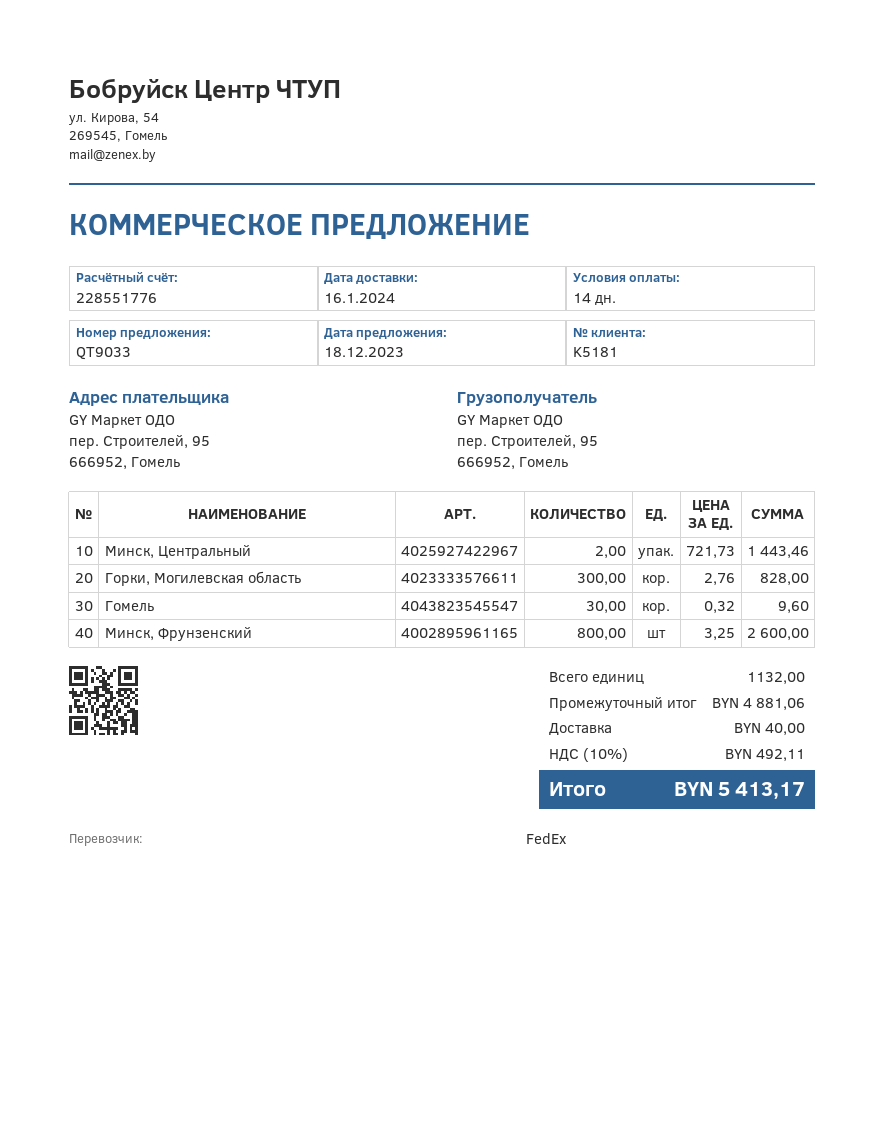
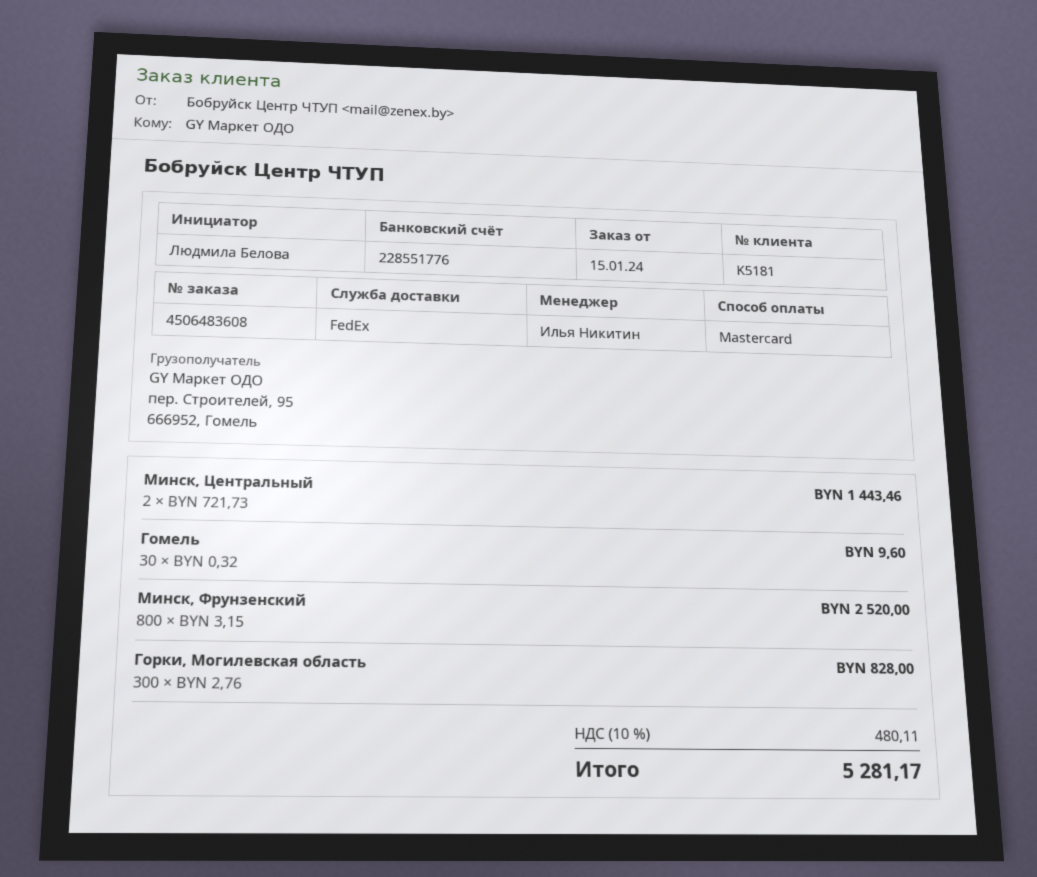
Минск, Фрунзенский: 800 x 3.25 = 2600.00 -> 800 x 3.15 = 2520.00
shipping: 40.00 -> none
tax: 10% = 492.11 -> 10% = 480.11
total: 5413.17 -> 5281.17

